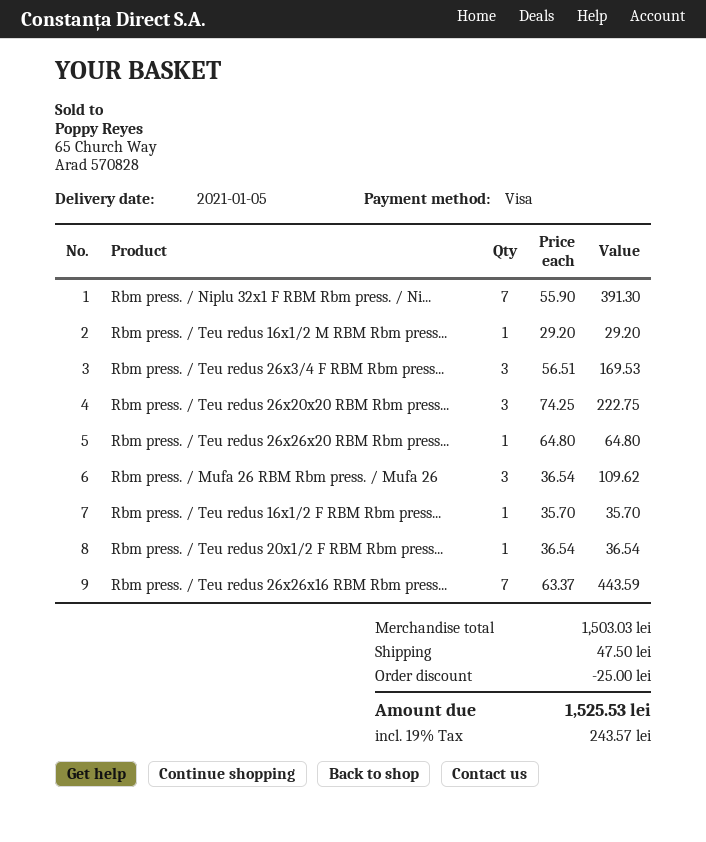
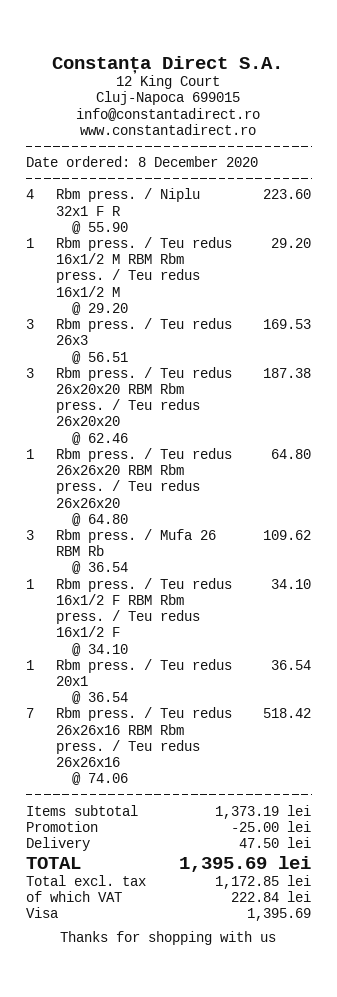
Rbm press. / Niplu 32x1 F RBM Rbm press. / Ni...: 7 x 55.90 = 391.30 -> 4 x 55.90 = 223.60
Rbm press. / Teu redus 26x20x20 RBM Rbm press...: 3 x 74.25 = 222.75 -> 3 x 62.46 = 187.38
Rbm press. / Teu redus 16x1/2 F RBM Rbm press...: 1 x 35.70 = 35.70 -> 1 x 34.10 = 34.10
Rbm press. / Teu redus 26x26x16 RBM Rbm press...: 7 x 63.37 = 443.59 -> 7 x 74.06 = 518.42
subtotal: 1503.03 -> 1373.19
tax: 243.57 -> 222.84
total: 1525.53 -> 1395.69

